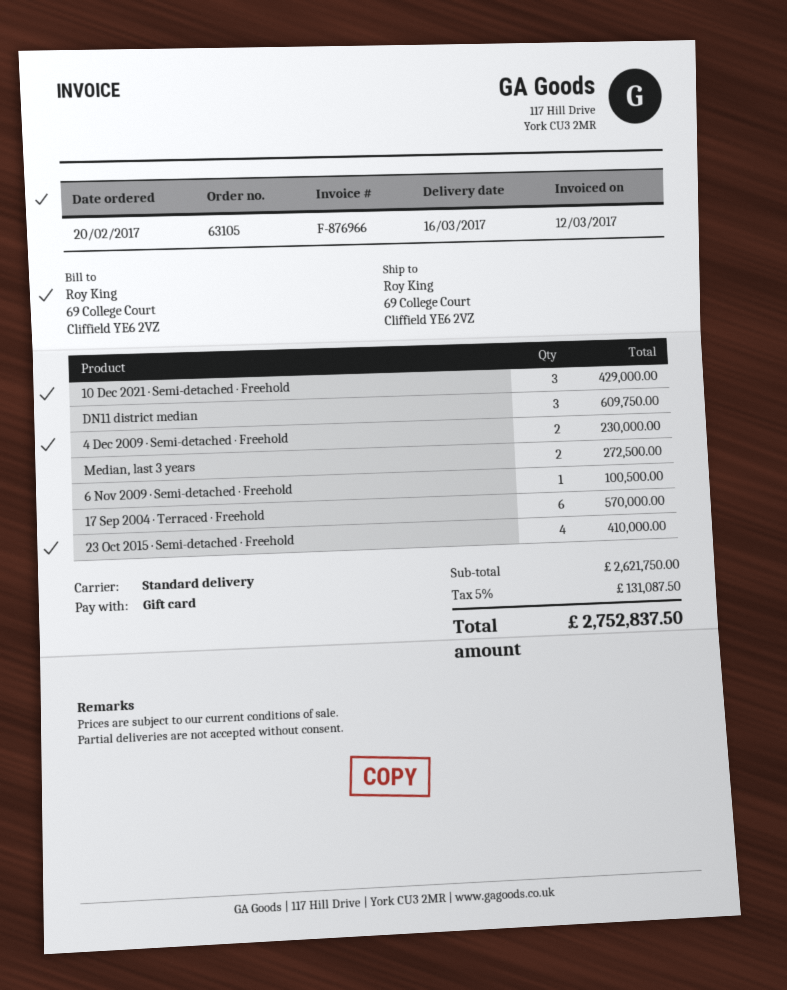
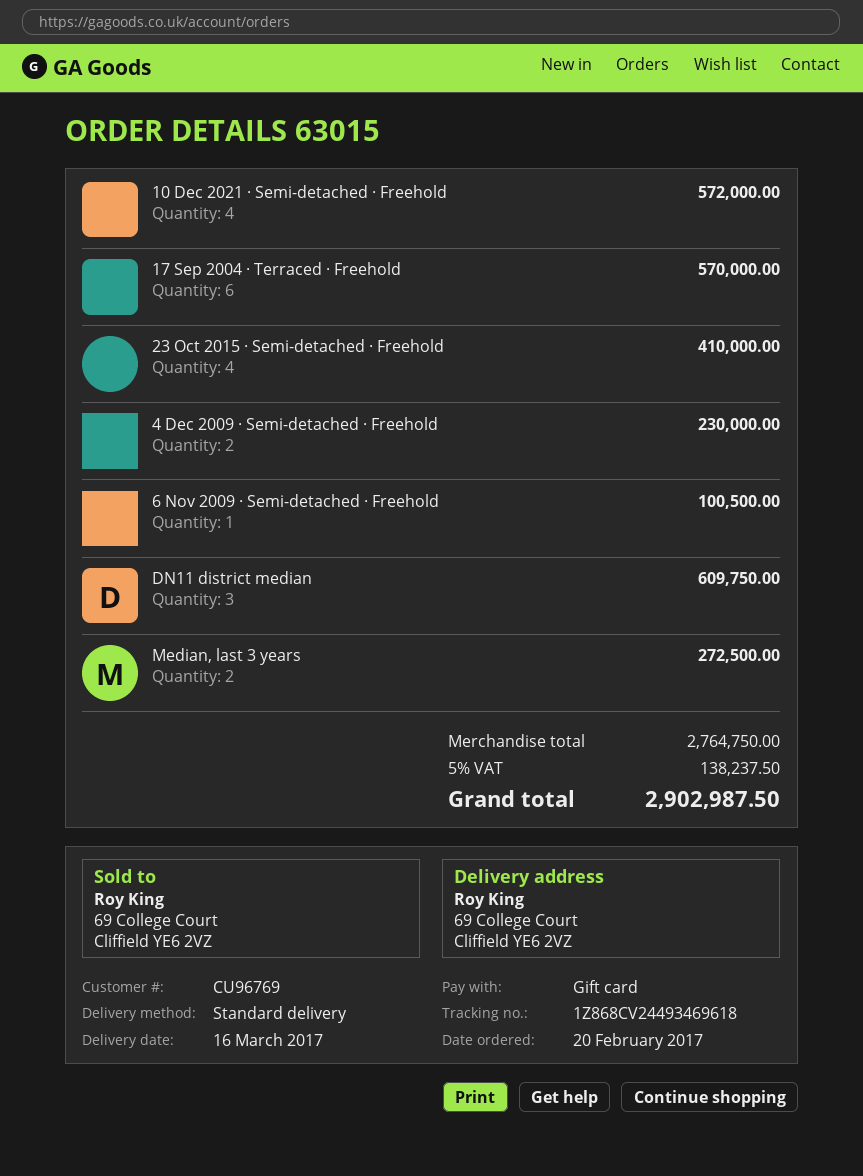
order number: 63105 -> 63015
10 Dec 2021 · Semi-detached · Freehold: 3 for 429000.00 -> 4 for 572000.00
subtotal: 2621750.00 -> 2764750.00
tax: 5% = 131087.50 -> 5% = 138237.50
total: 2752837.50 -> 2902987.50

